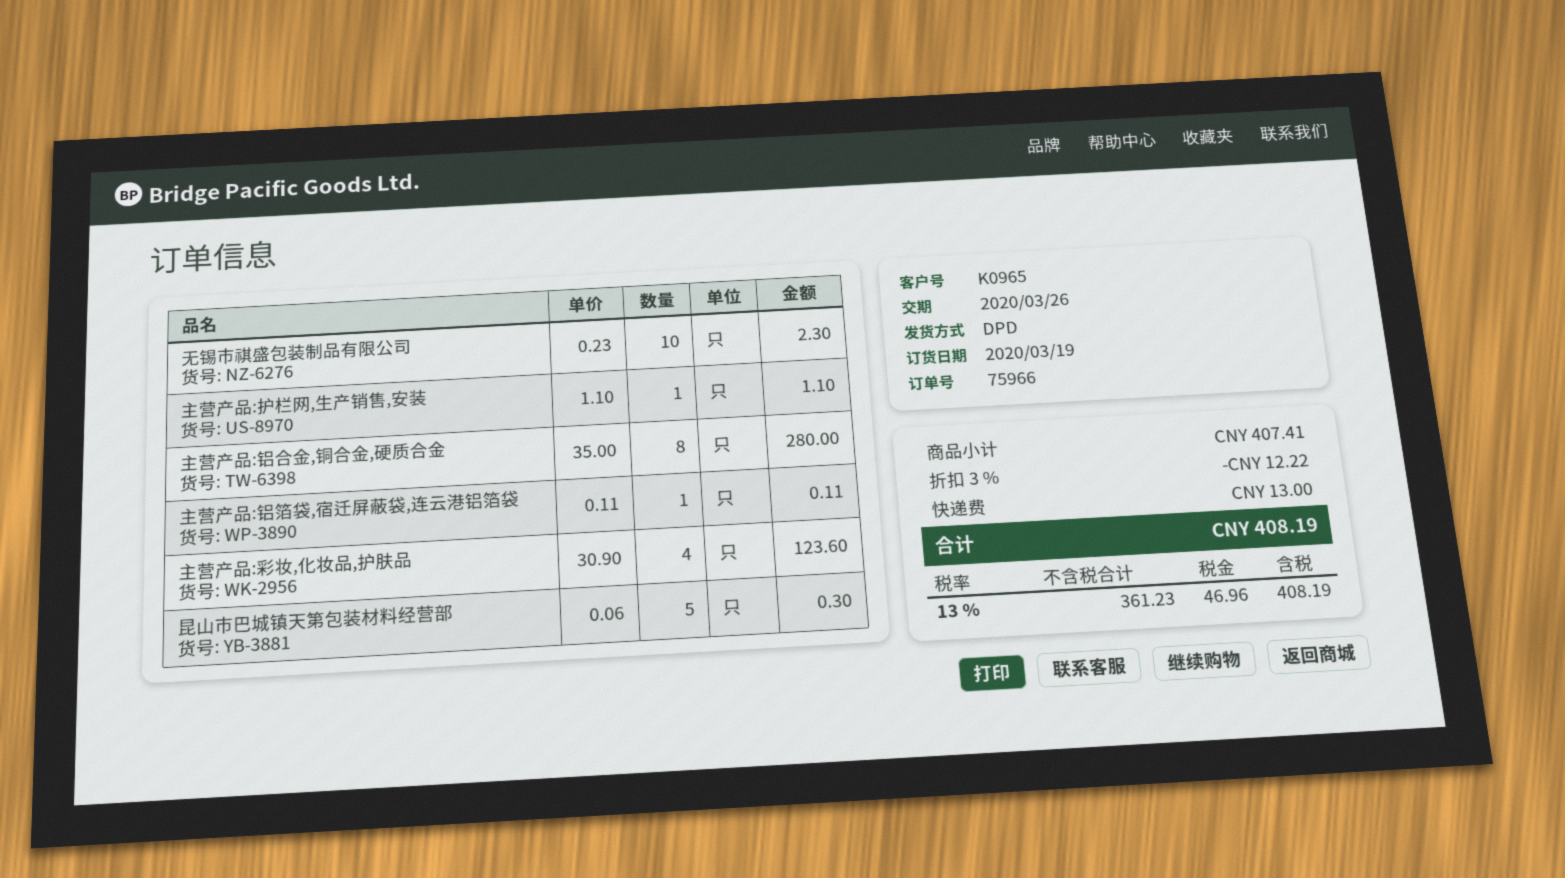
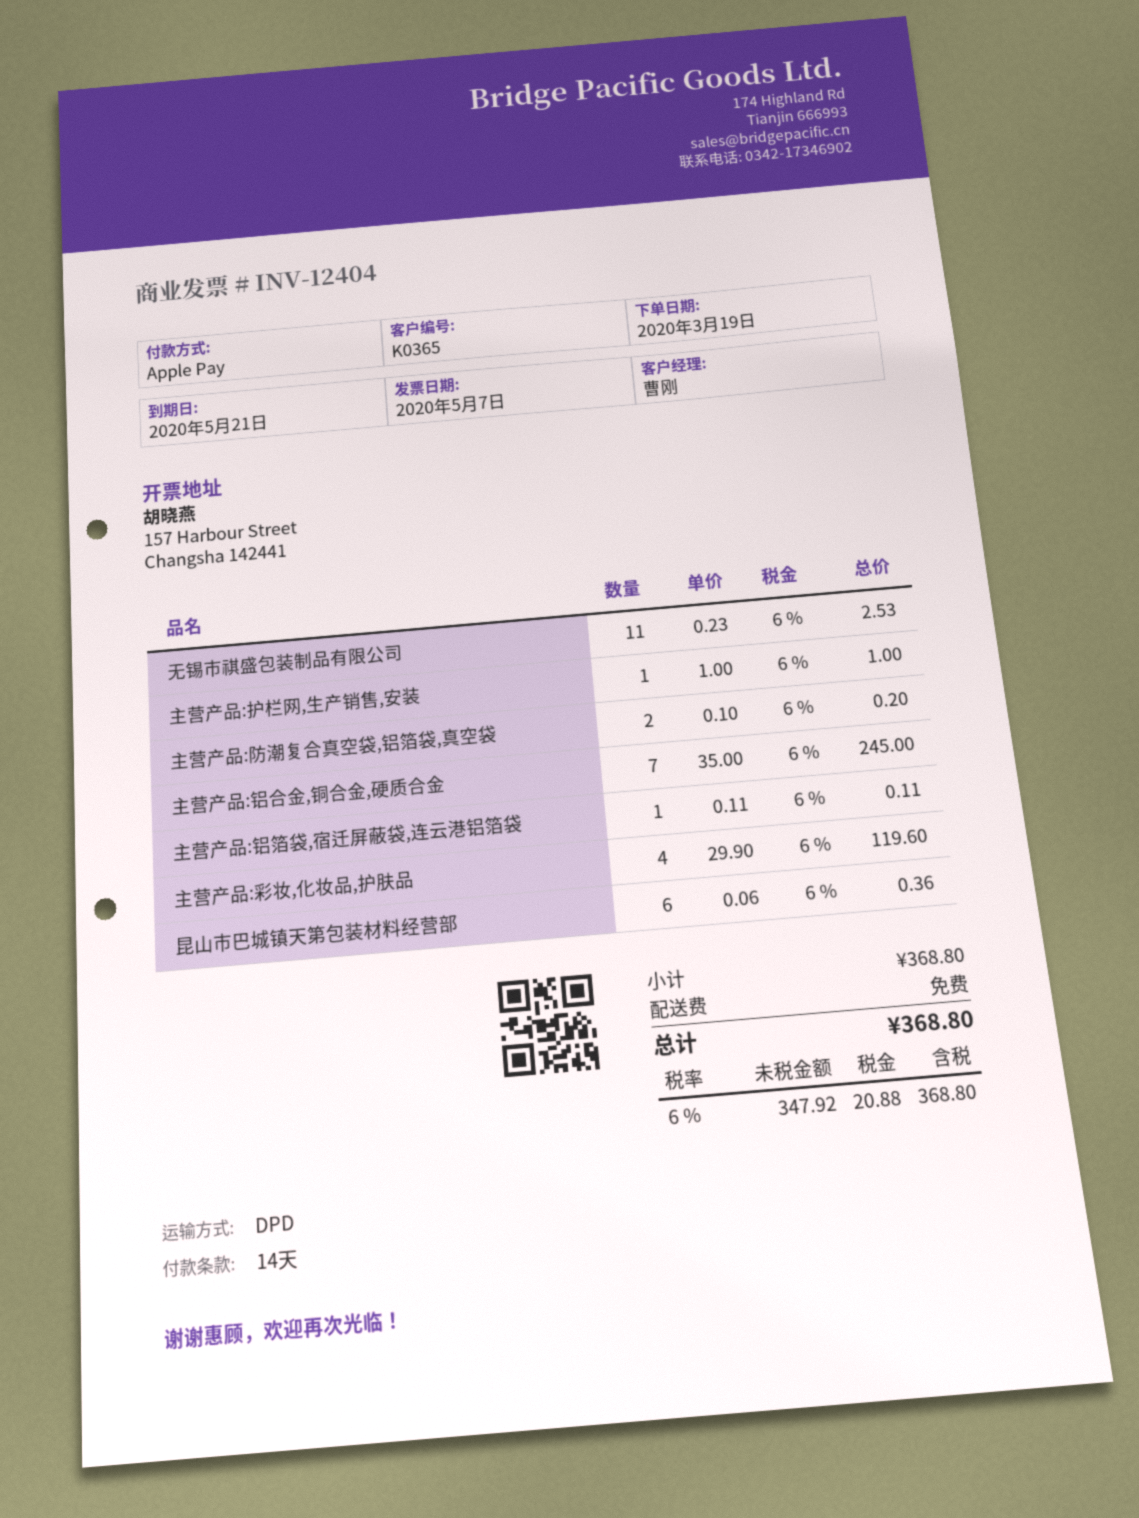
customer number: K0965 -> K0365
无锡市祺盛包装制品有限公司: 10 x 0.23 = 2.30 -> 11 x 0.23 = 2.53
主营产品:护栏网,生产销售,安装: 1 x 1.10 = 1.10 -> 1 x 1.00 = 1.00
主营产品:铝合金,铜合金,硬质合金: 8 x 35.00 = 280.00 -> 7 x 35.00 = 245.00
主营产品:彩妆,化妆品,护肤品: 4 x 30.90 = 123.60 -> 4 x 29.90 = 119.60
昆山市巴城镇天第包装材料经营部: 5 x 0.06 = 0.30 -> 6 x 0.06 = 0.36
主营产品:防潮复合真空袋,铝箔袋,真空袋: none -> 2 x 0.10 = 0.20
subtotal: 407.41 -> 368.80
discount: 3% = 12.22 -> none
shipping: 13.00 -> 0.00
net: 361.23 -> 347.92
tax: 13% = 46.96 -> 6% = 20.88
total: 408.19 -> 368.80

